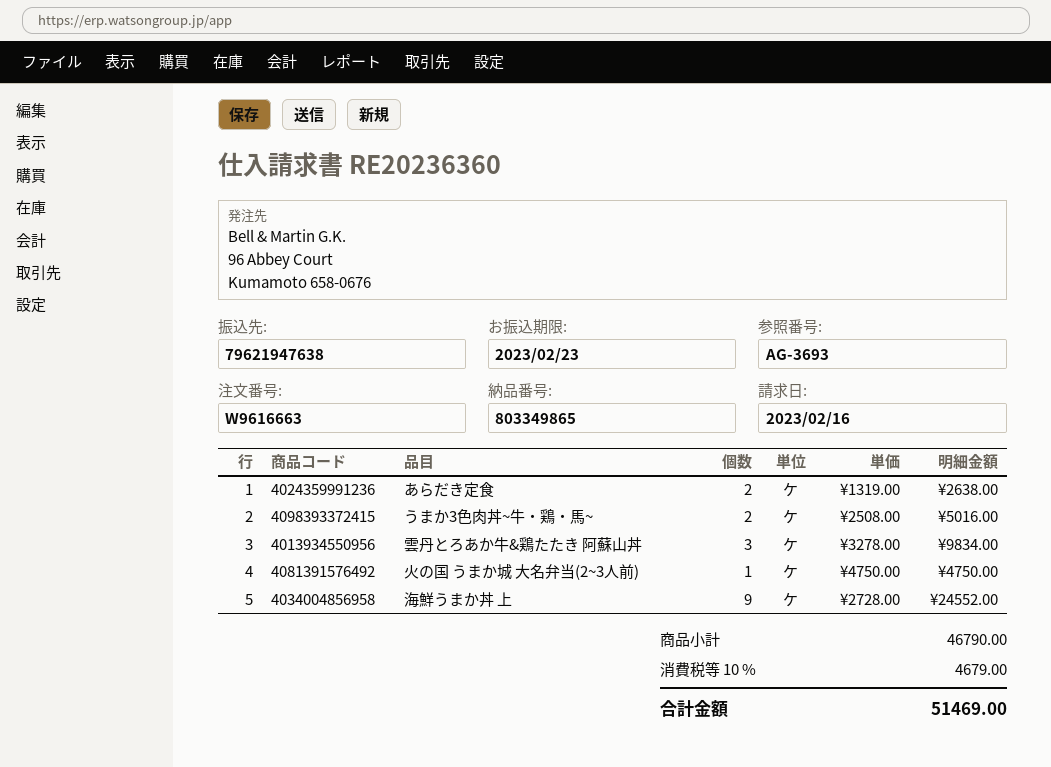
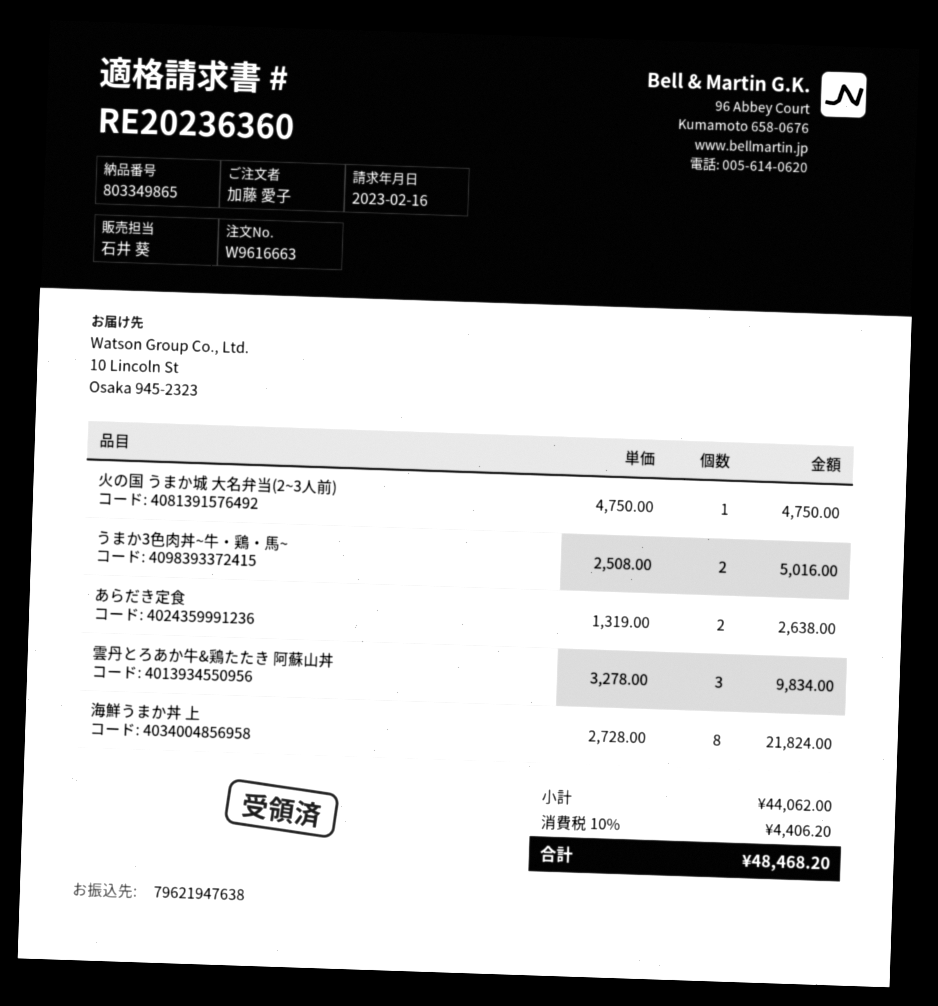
海鮮うまか丼 上: 9 x 2728.00 = 24552.00 -> 8 x 2728.00 = 21824.00
subtotal: 46790.00 -> 44062.00
tax: 10% = 4679.00 -> 10% = 4406.20
total: 51469.00 -> 48468.20

